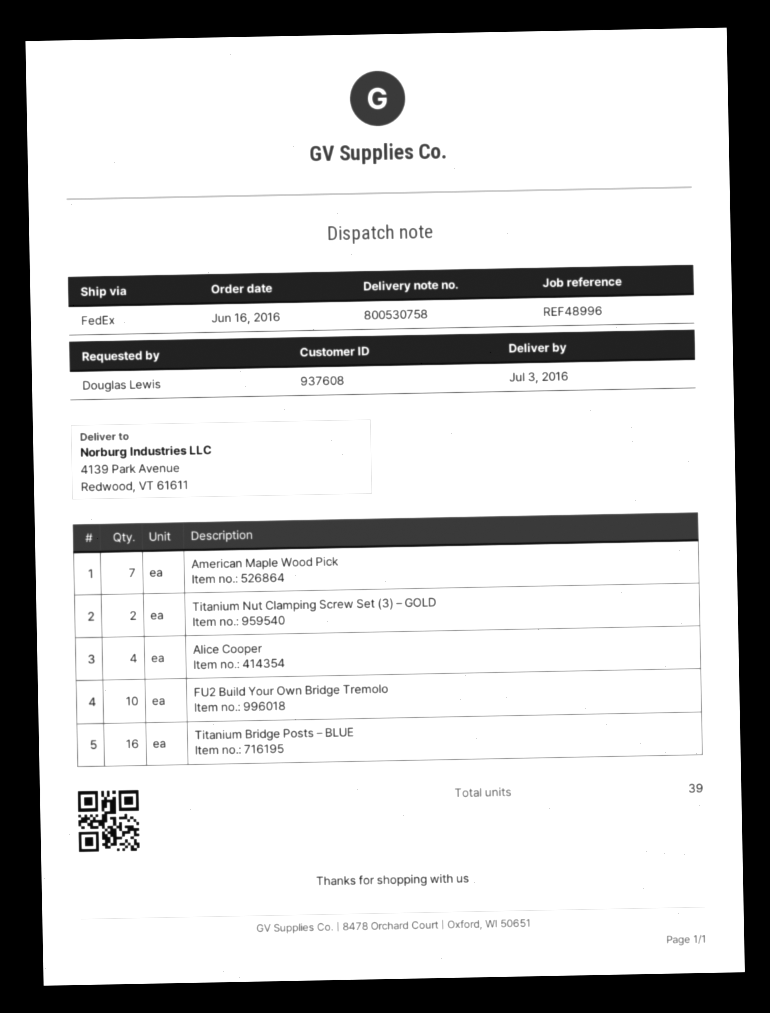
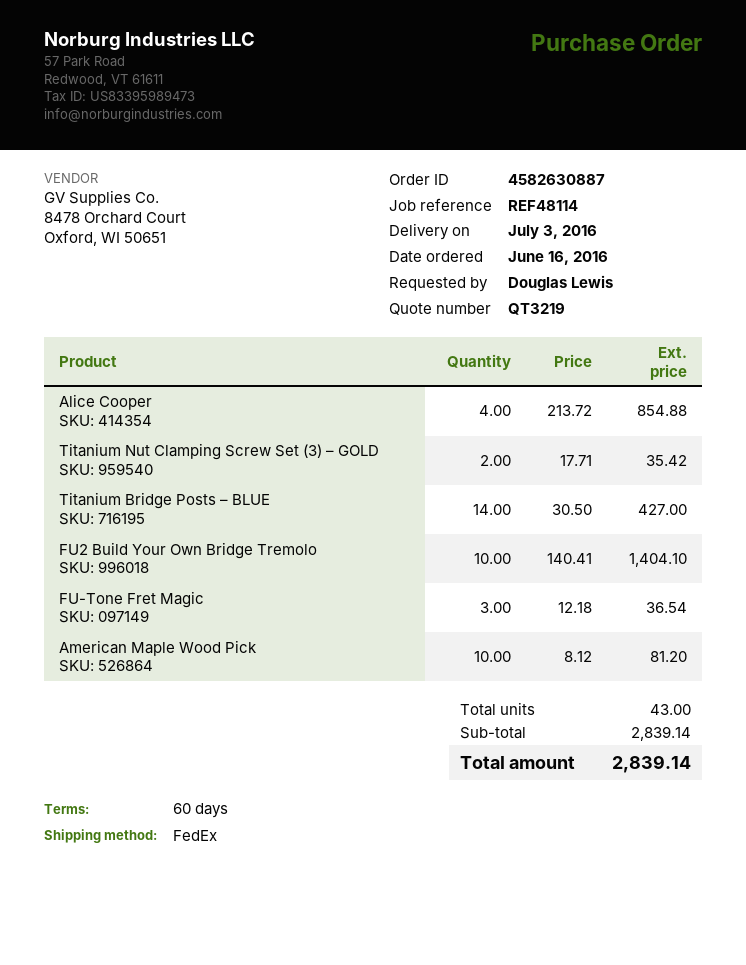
reference: REF48996 -> REF48114
American Maple Wood Pick: 7 -> 10
Titanium Bridge Posts – BLUE: 16 -> 14
FU-Tone Fret Magic: none -> 3
total quantity: 39 -> 43

